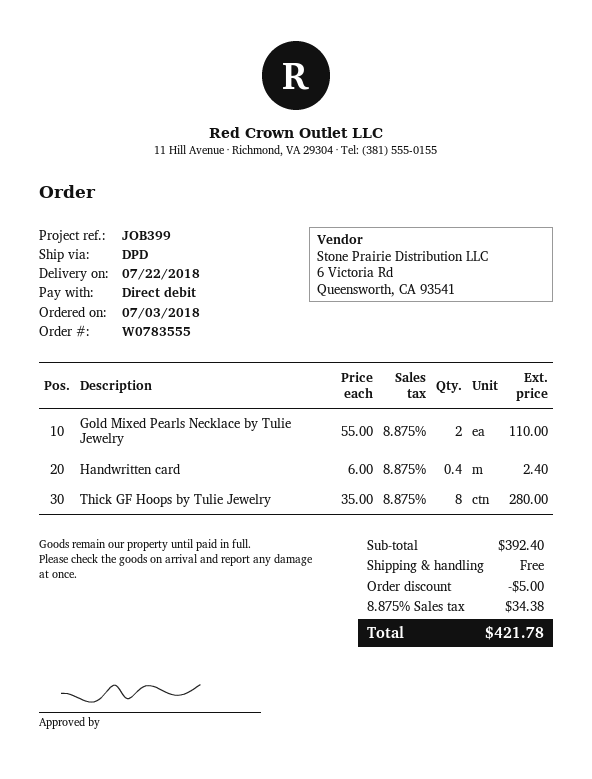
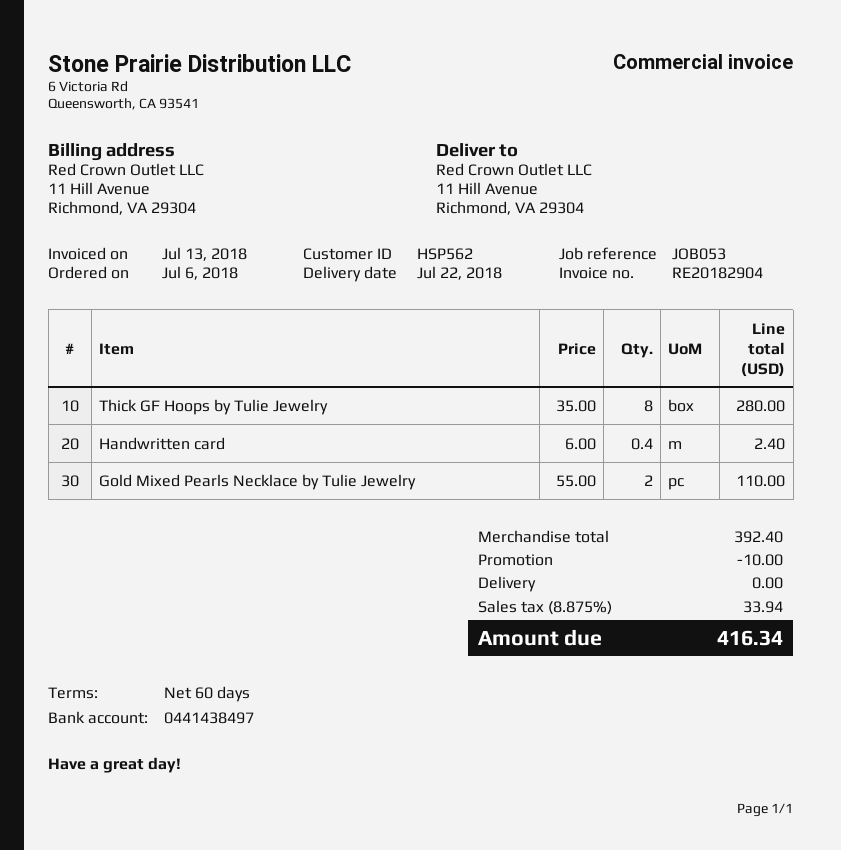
order date: 2018-07-03 -> 2018-07-06
reference: JOB399 -> JOB053
discount: 5.00 -> 10.00
tax: 8.875% = 34.38 -> 8.875% = 33.94
total: 421.78 -> 416.34

